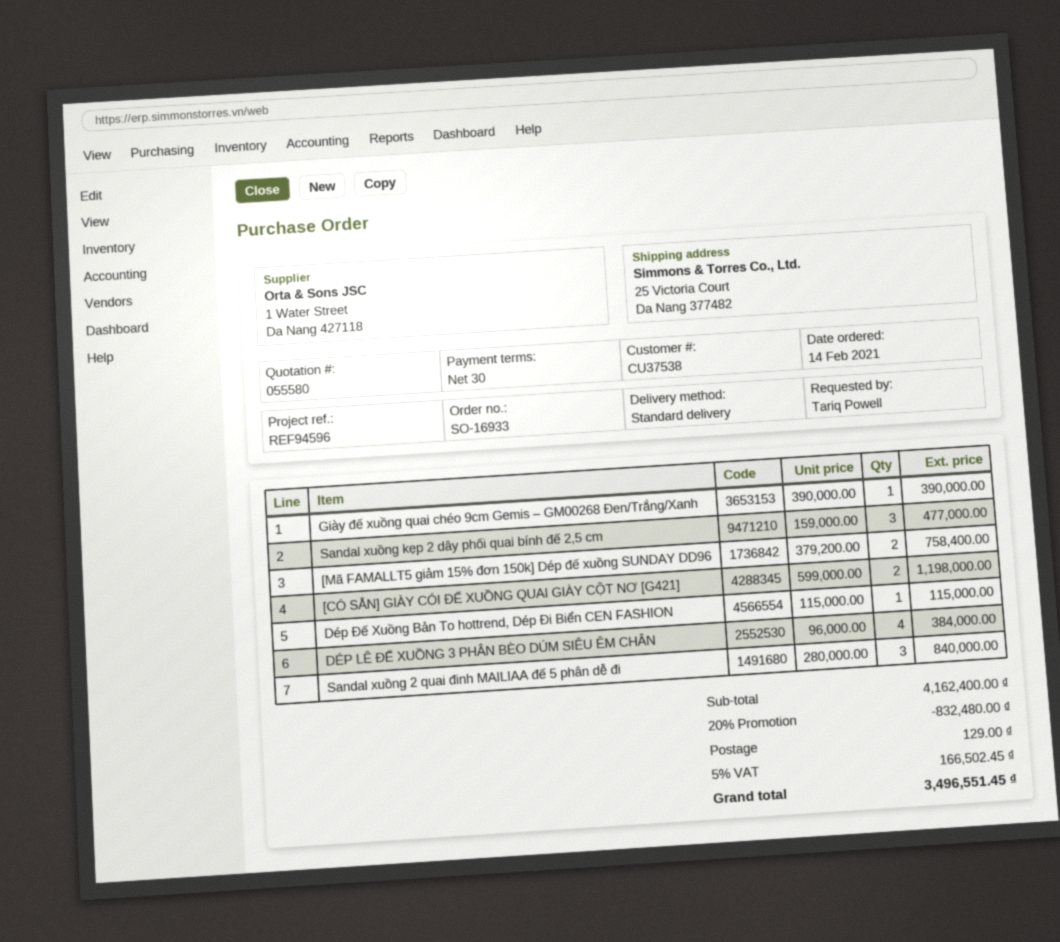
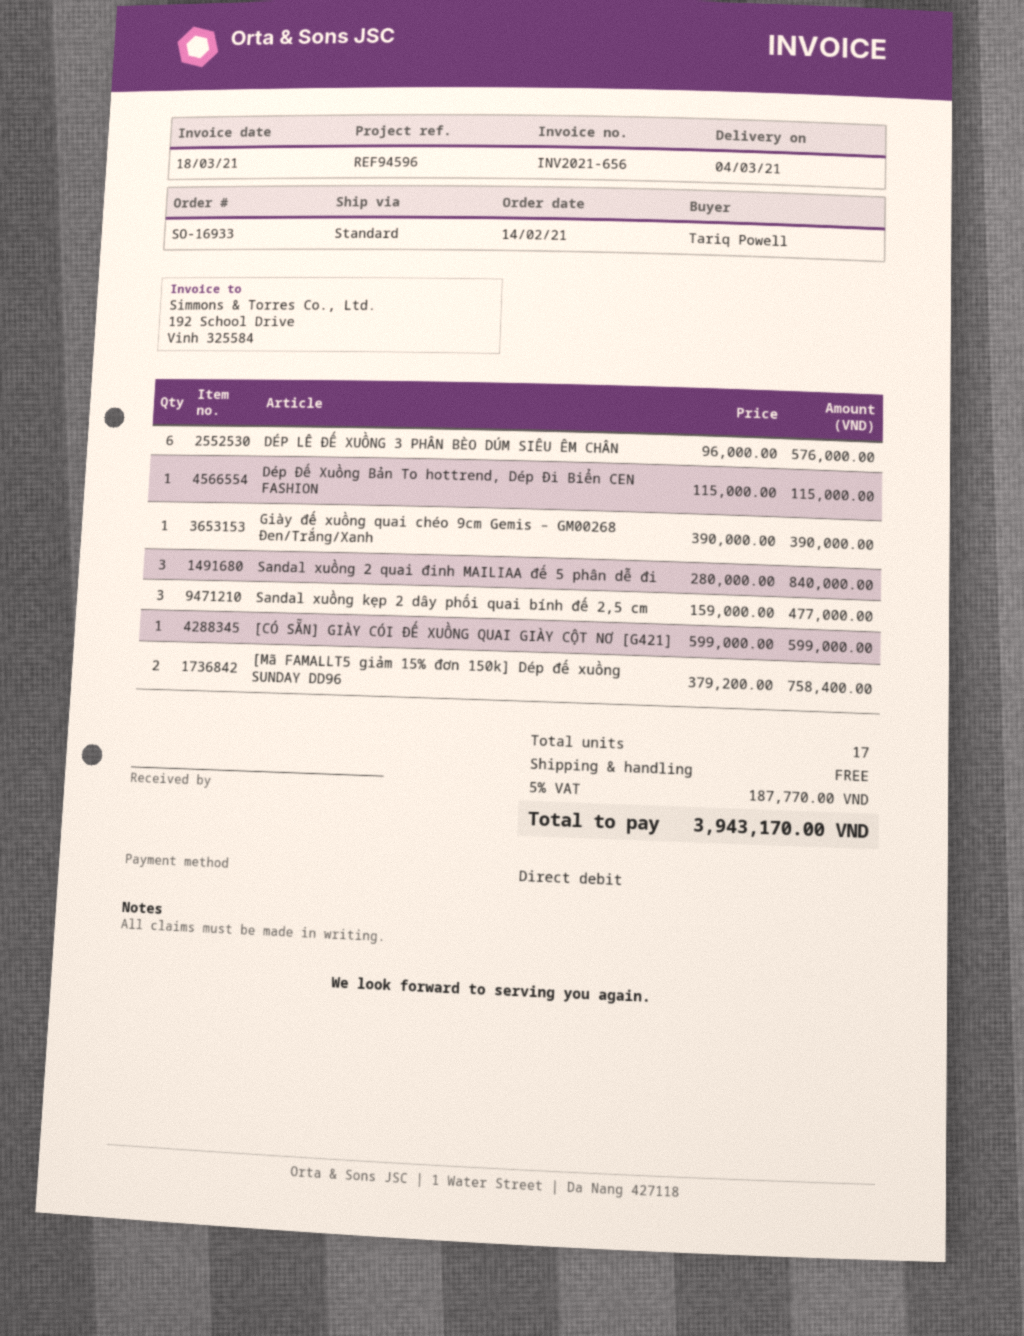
[CÓ SẴN] GIÀY CÓI ĐẾ XUỒNG QUAI GIÀY CỘT NƠ [G421]: 2 x 599000.00 = 1198000.00 -> 1 x 599000.00 = 599000.00
DÉP LÊ ĐẾ XUỒNG 3 PHÂN BÈO DÚM SIÊU ÊM CHÂN: 4 x 96000.00 = 384000.00 -> 6 x 96000.00 = 576000.00
discount: 20% = 832480.00 -> none
shipping: 129.00 -> 0.00
tax: 5% = 166502.45 -> 5% = 187770.00
total: 3496551.45 -> 3943170.00

